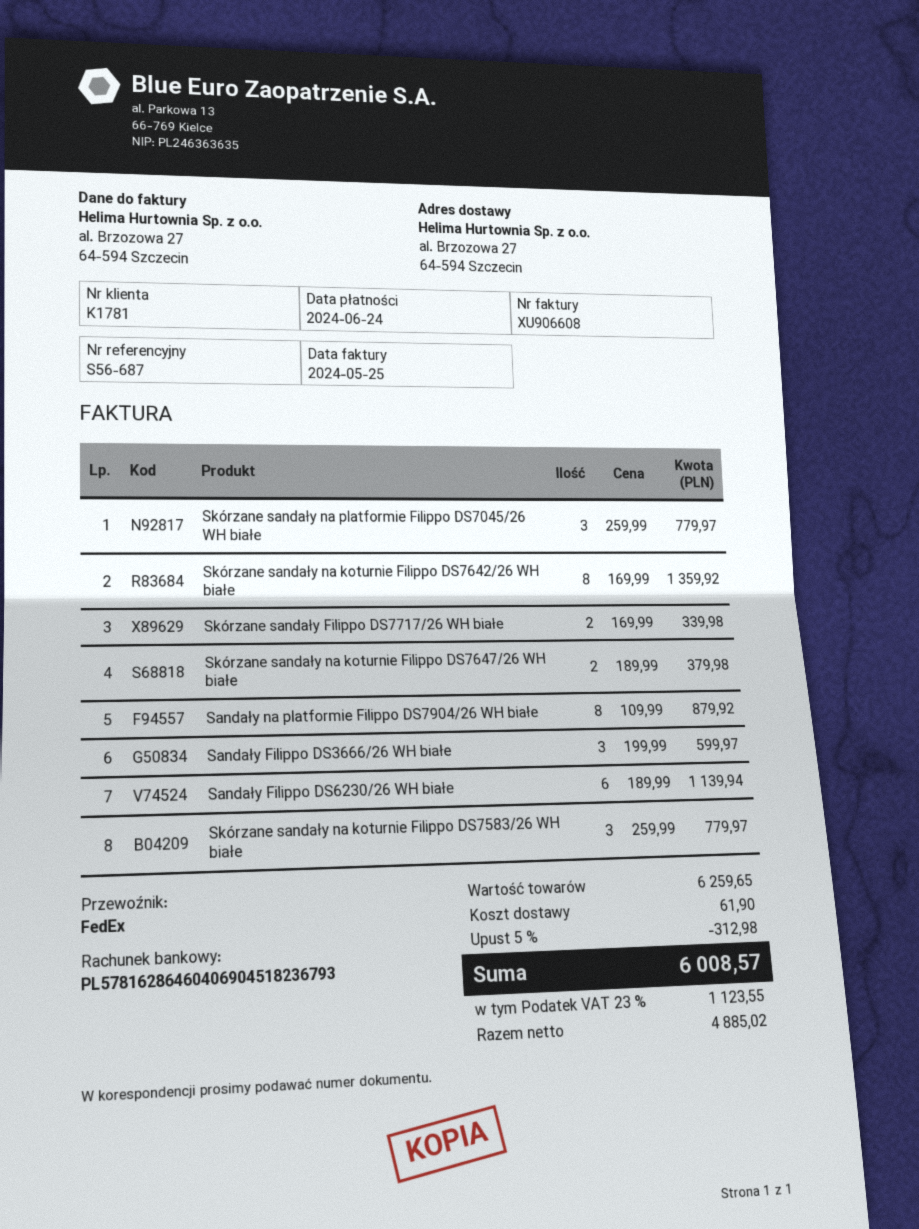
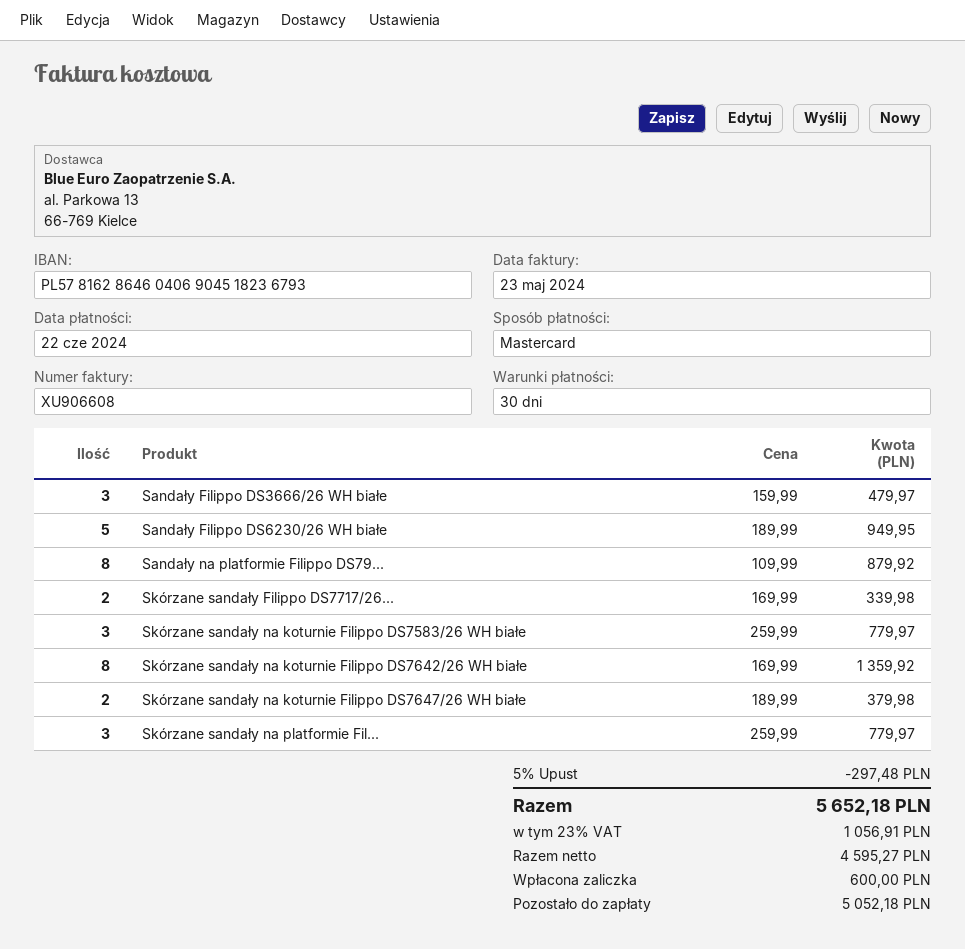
invoice date: 2024-05-25 -> 2024-05-23
due date: 2024-06-24 -> 2024-06-22
Sandały Filippo DS3666/26 WH białe: 3 x 199.99 = 599.97 -> 3 x 159.99 = 479.97
Sandały Filippo DS6230/26 WH białe: 6 x 189.99 = 1139.94 -> 5 x 189.99 = 949.95
discount: 5% = 312.98 -> 5% = 297.48
shipping: 61.90 -> none
net: 4885.02 -> 4595.27
tax: 23% = 1123.55 -> 23% = 1056.91
total: 6008.57 -> 5652.18

